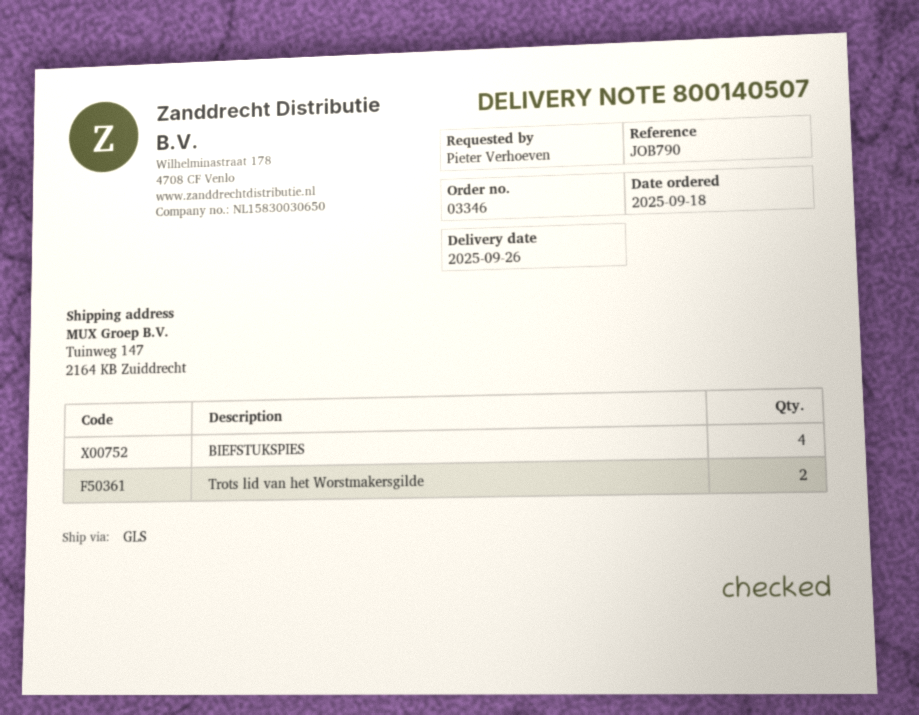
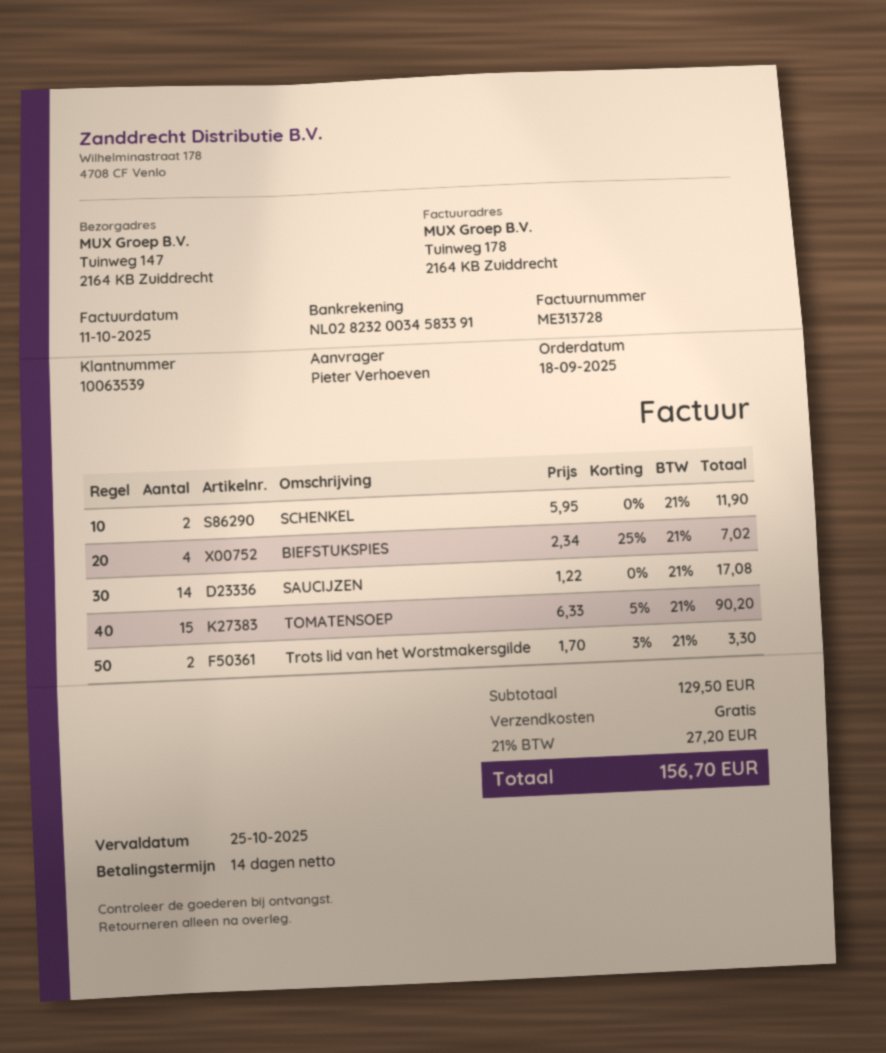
SCHENKEL: none -> 2
SAUCIJZEN: none -> 14
TOMATENSOEP: none -> 15

